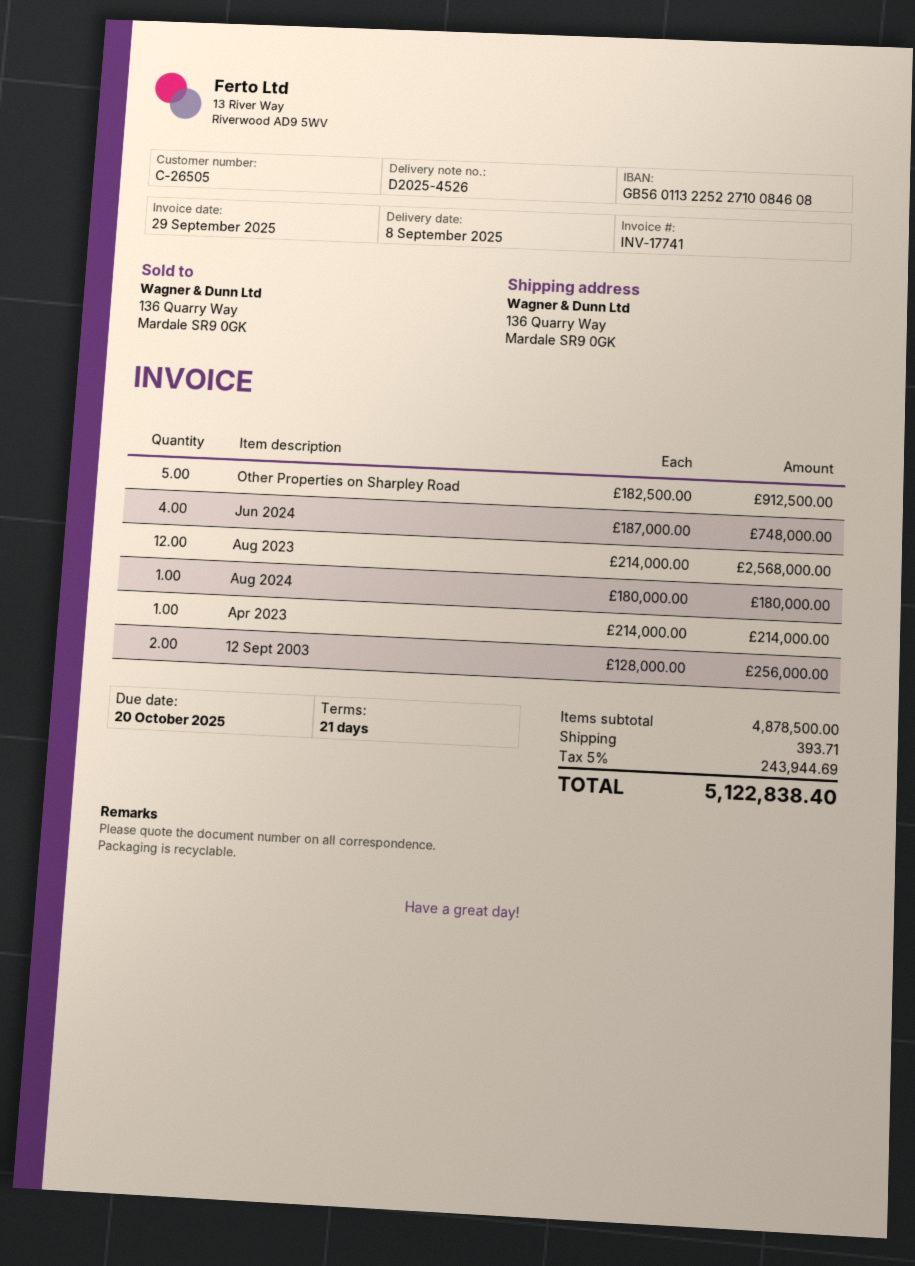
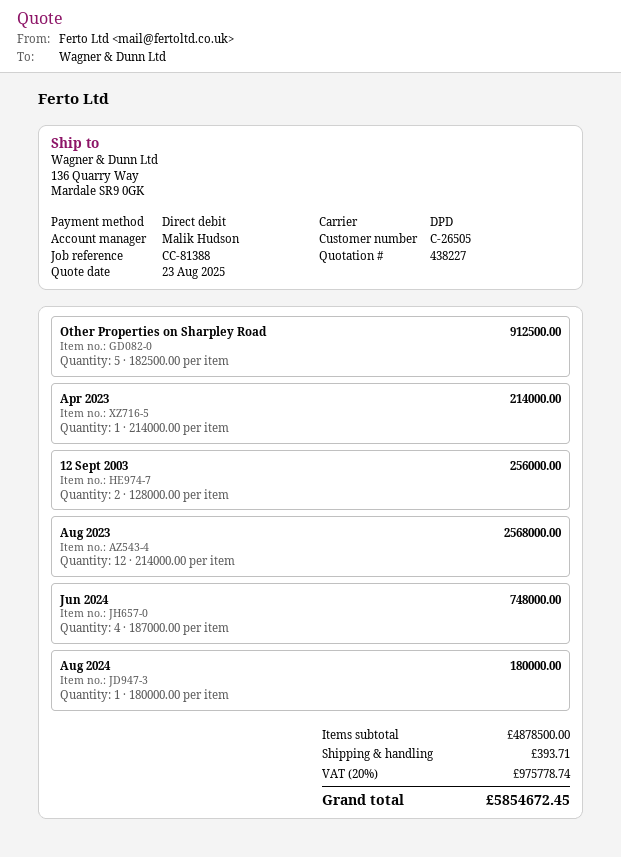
tax: 5% = 243944.69 -> 20% = 975778.74
total: 5122838.40 -> 5854672.45

